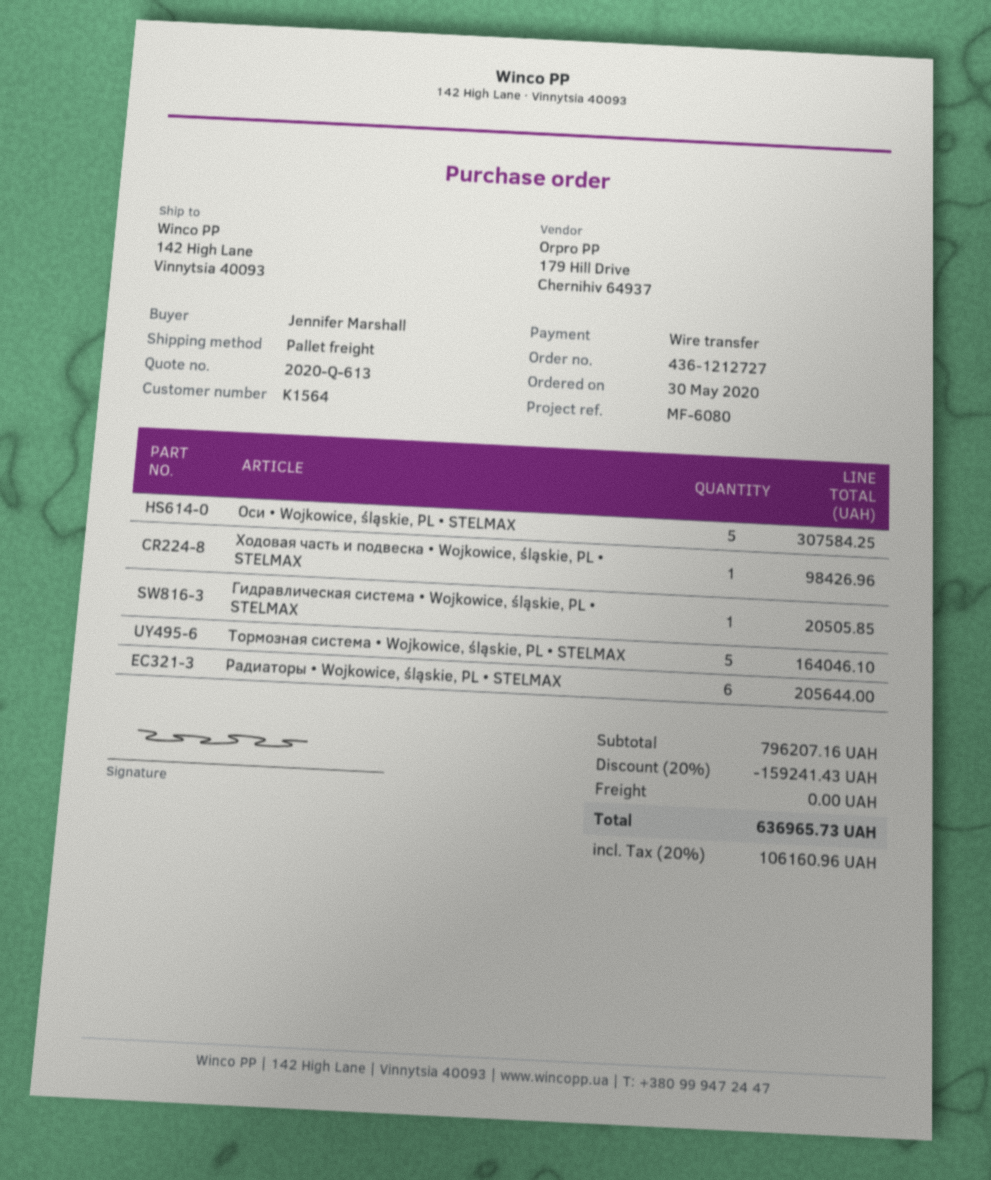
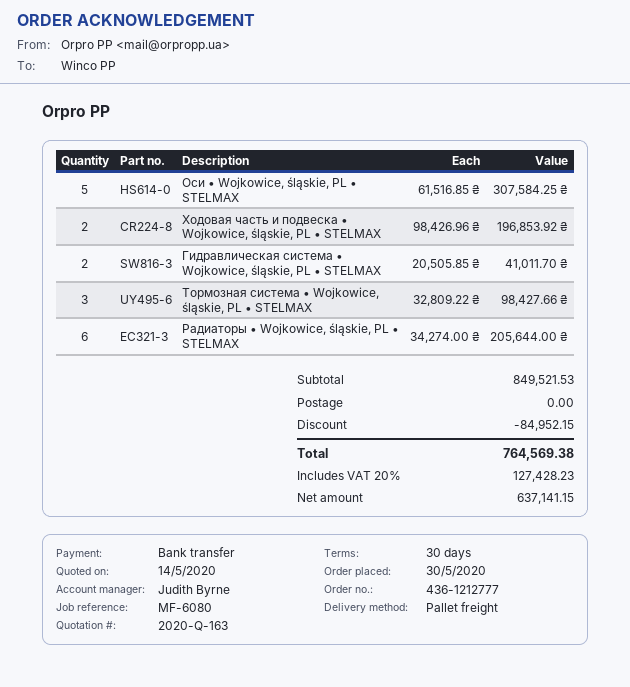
quote number: 2020-Q-613 -> 2020-Q-163
order number: 436-1212727 -> 436-1212777
Ходовая часть и подвеска • Wojkowice, śląskie, PL • STELMAX: 1 for 98426.96 -> 2 for 196853.92
Гидравлическая система • Wojkowice, śląskie, PL • STELMAX: 1 for 20505.85 -> 2 for 41011.70
Тормозная система • Wojkowice, śląskie, PL • STELMAX: 5 for 164046.10 -> 3 for 98427.66
subtotal: 796207.16 -> 849521.53
discount: 159241.43 -> 84952.15
tax: 20% = 106160.96 -> 20% = 127428.23
total: 636965.73 -> 764569.38

